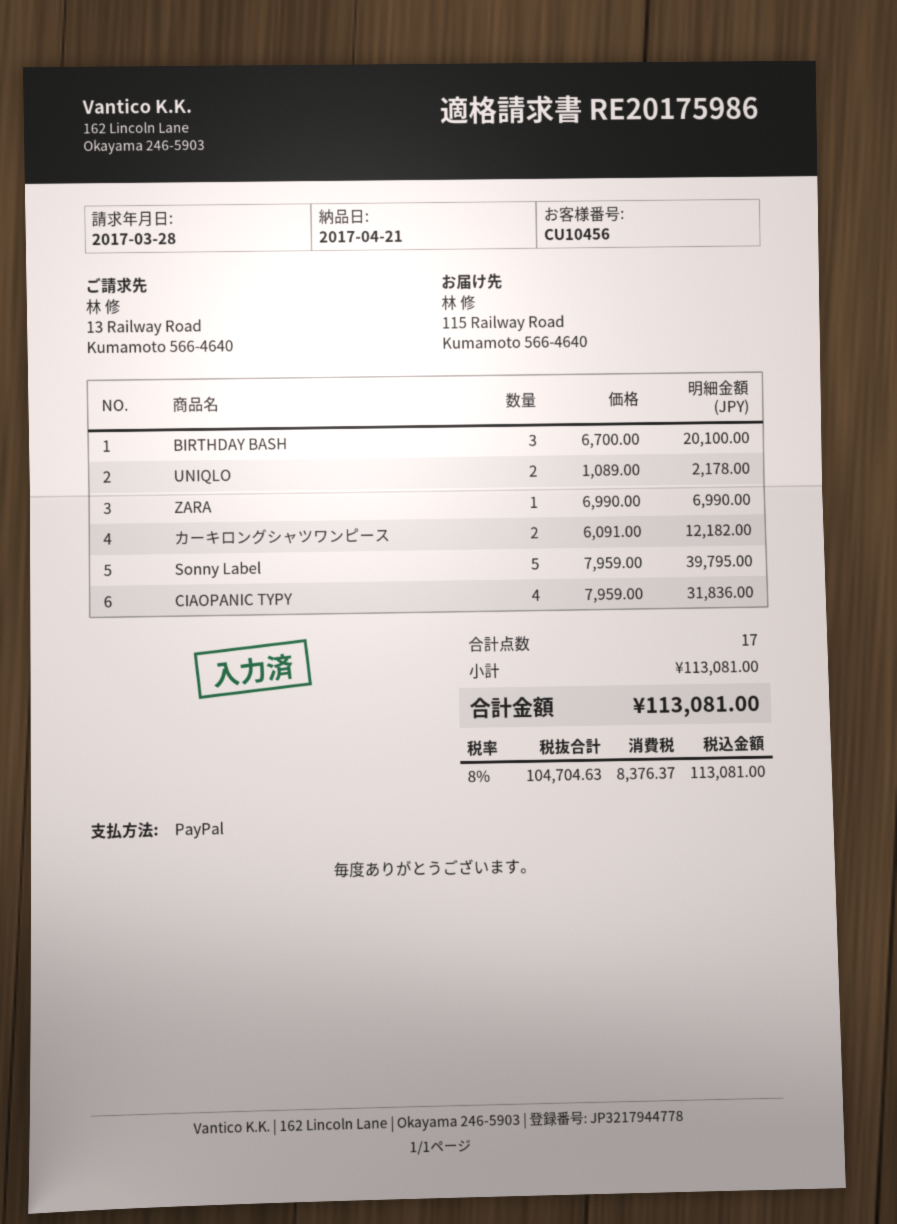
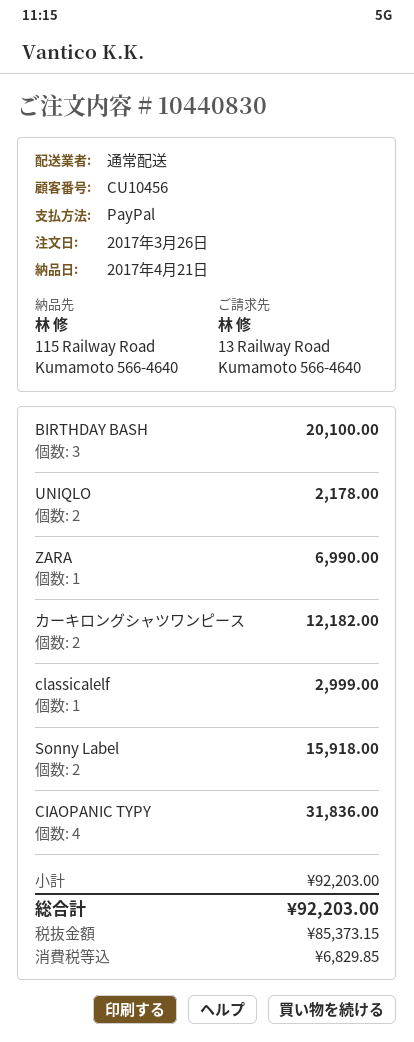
Sonny Label: 5 for 39795.00 -> 2 for 15918.00
classicalelf: none -> 1 for 2999.00
subtotal: 113081.00 -> 92203.00
net: 104704.63 -> 85373.15
tax: 8376.37 -> 6829.85
total: 113081.00 -> 92203.00

